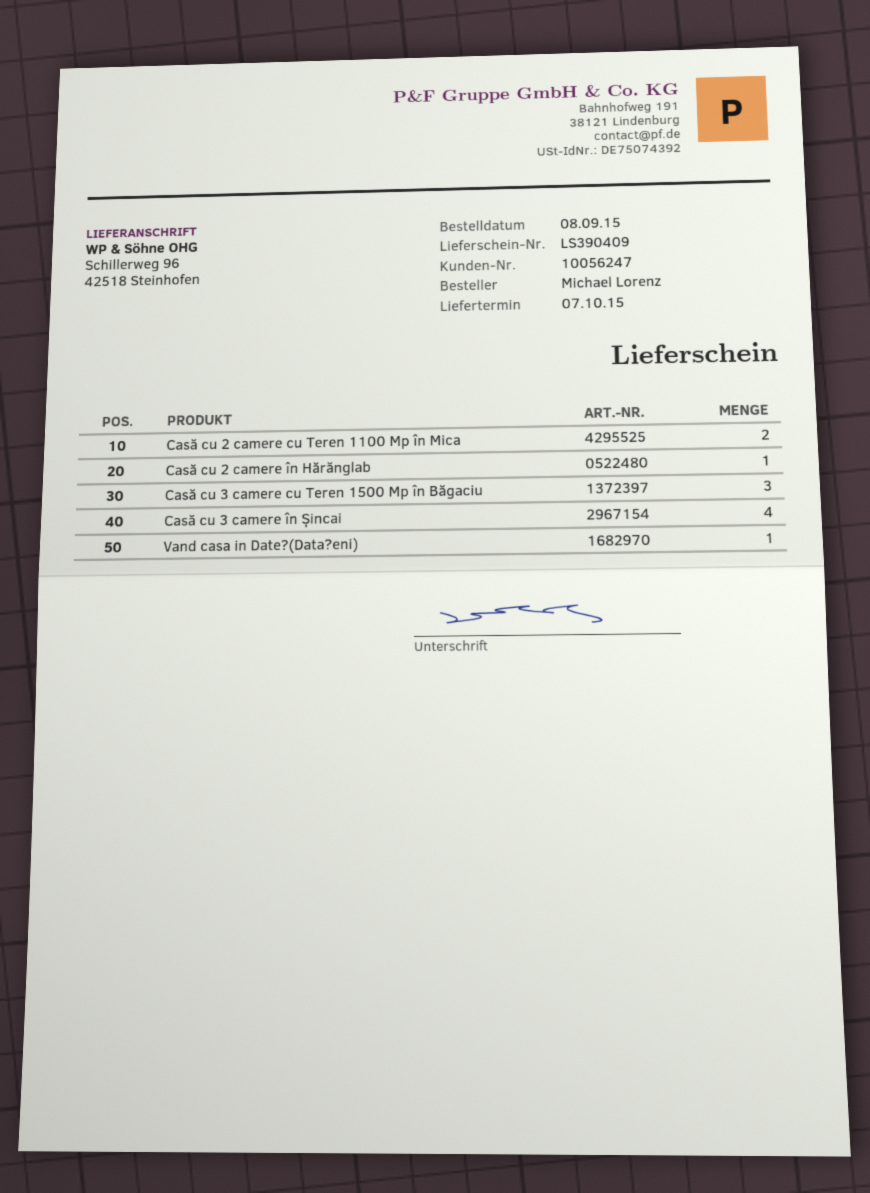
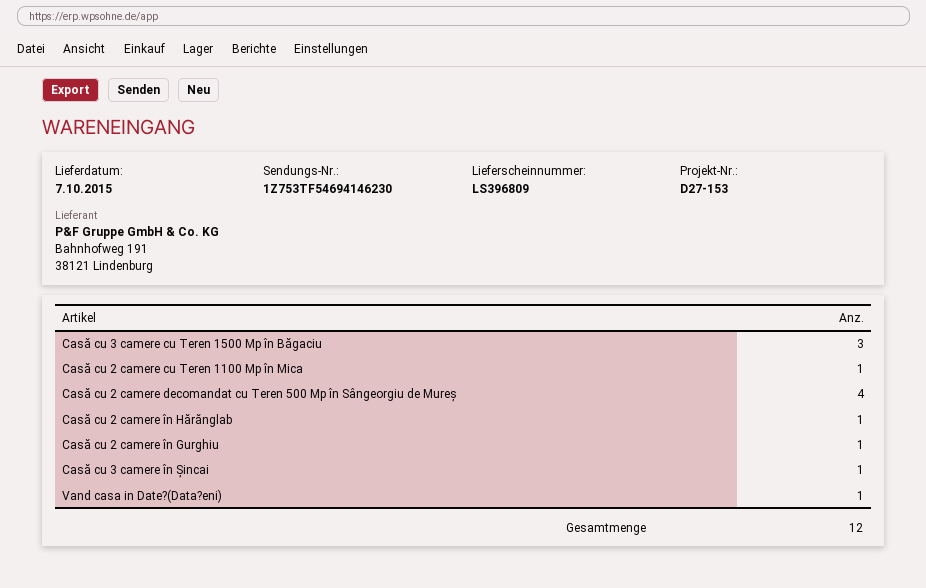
delivery note number: LS390409 -> LS396809
Casă cu 2 camere cu Teren 1100 Mp în Mica: 2 -> 1
Casă cu 3 camere în Șincai: 4 -> 1
Casă cu 2 camere decomandat cu Teren 500 Mp în Sângeorgiu de Mureș: none -> 4
Casă cu 2 camere în Gurghiu: none -> 1

